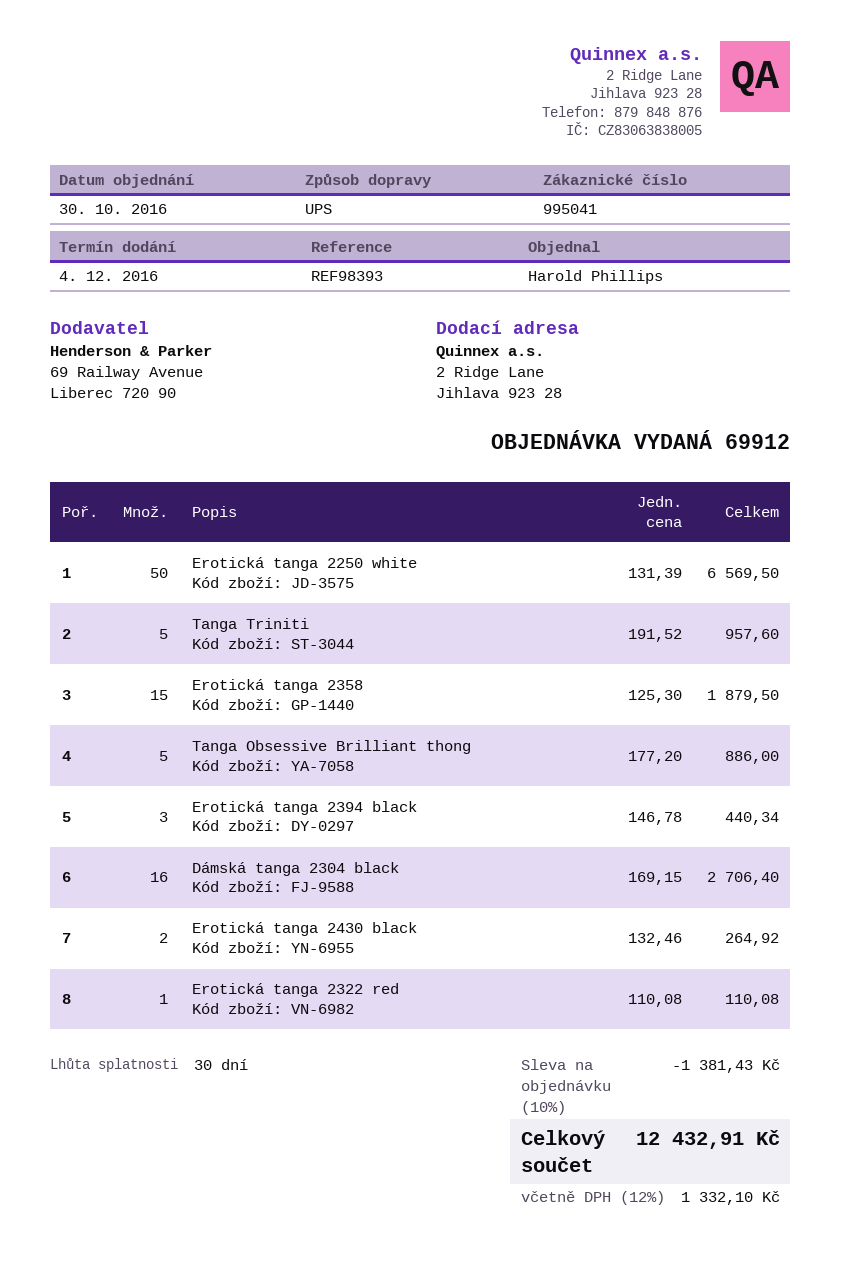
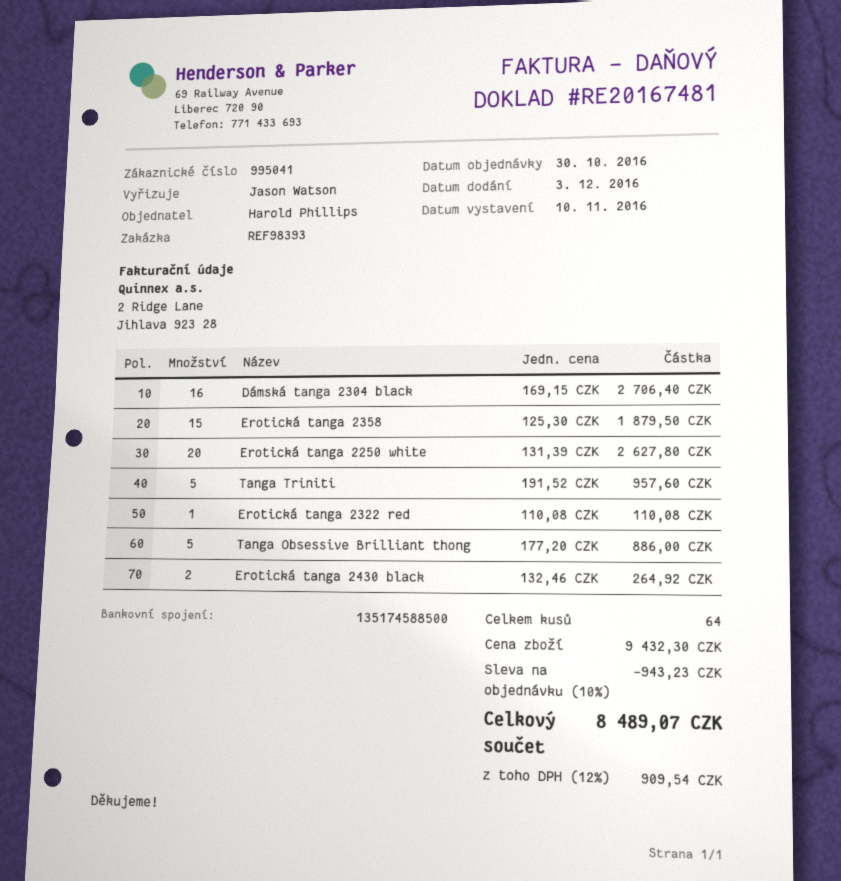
delivery date: 2016-12-04 -> 2016-12-03
Erotická tanga 2250 white: 50 x 131.39 = 6569.50 -> 20 x 131.39 = 2627.80
Erotická tanga 2394 black: 3 x 146.78 = 440.34 -> none
discount: 10% = 1381.43 -> 10% = 943.23
tax: 12% = 1332.10 -> 12% = 909.54
total: 12432.91 -> 8489.07

